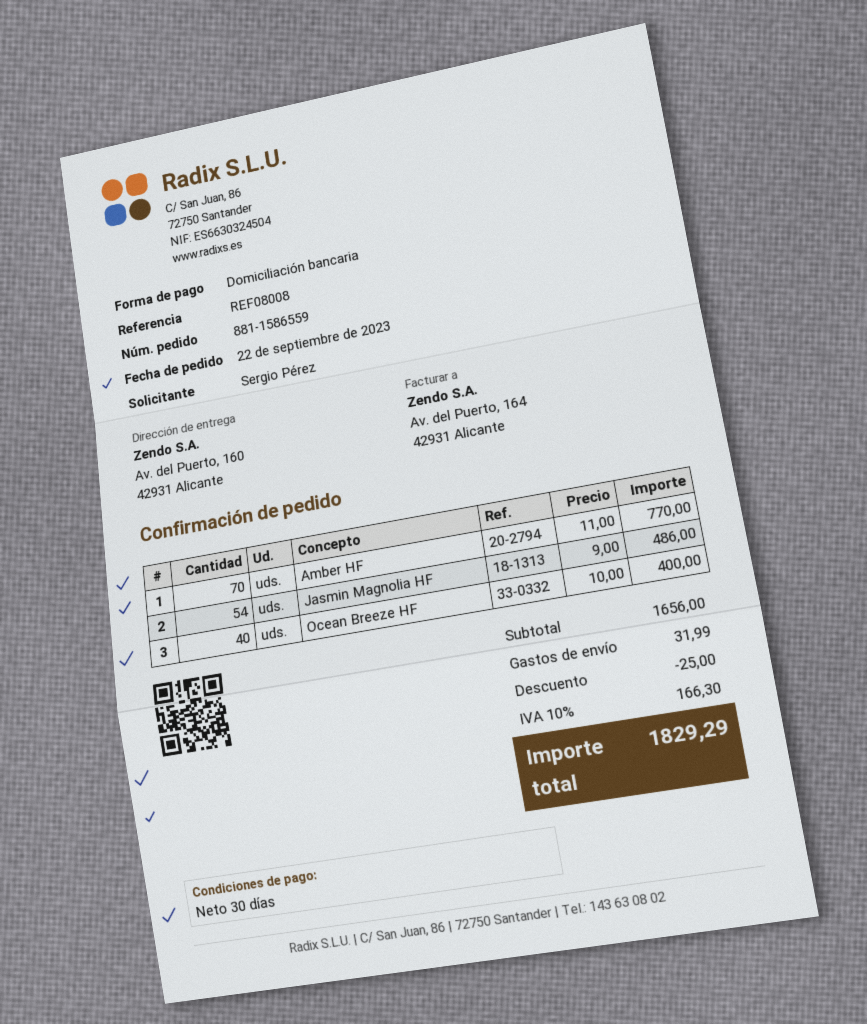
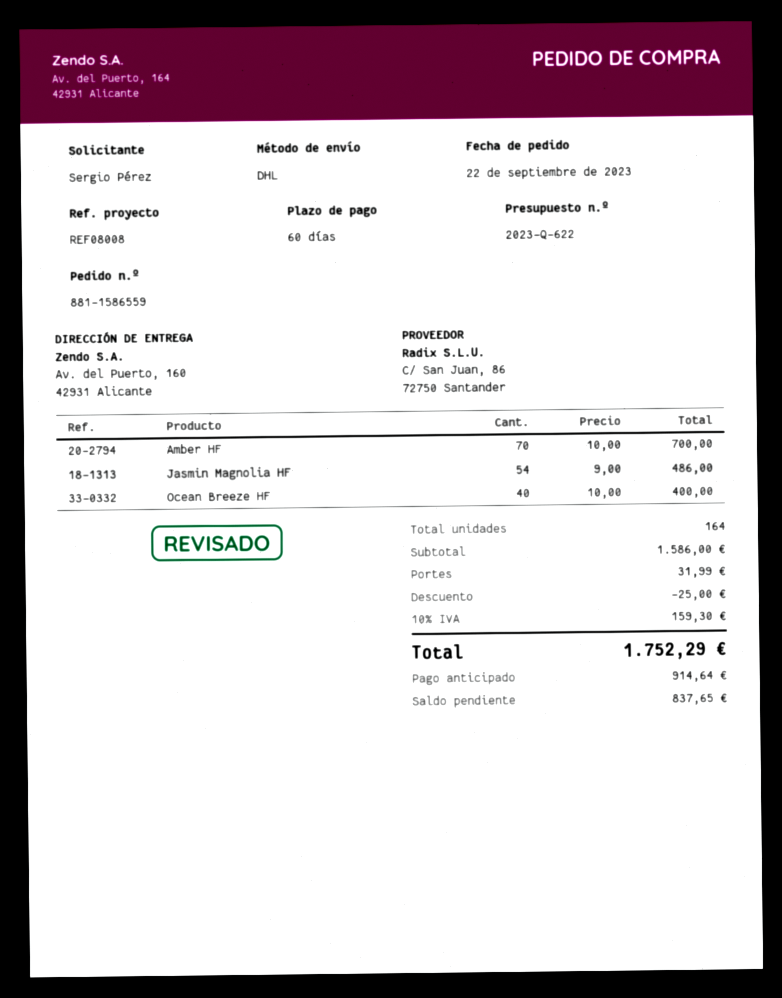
payment terms: 30 days -> 60 days
Amber HF: 70 x 11.00 = 770.00 -> 70 x 10.00 = 700.00
subtotal: 1656.00 -> 1586.00
tax: 10% = 166.30 -> 10% = 159.30
total: 1829.29 -> 1752.29

